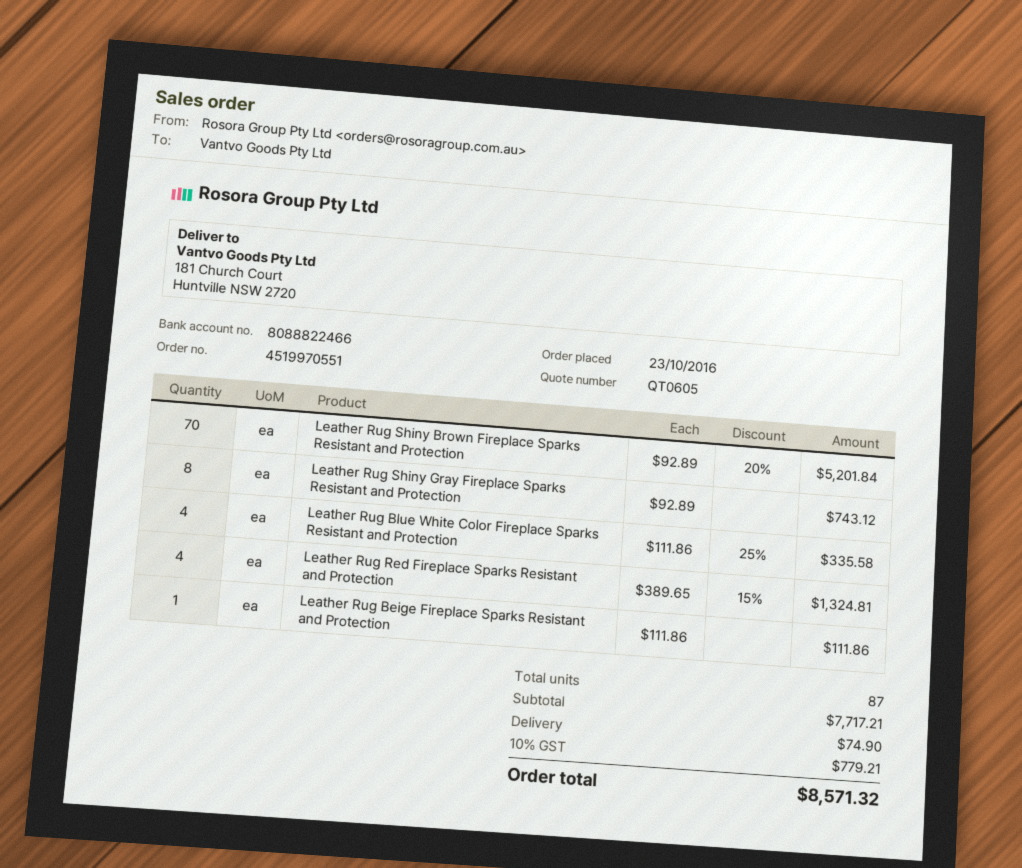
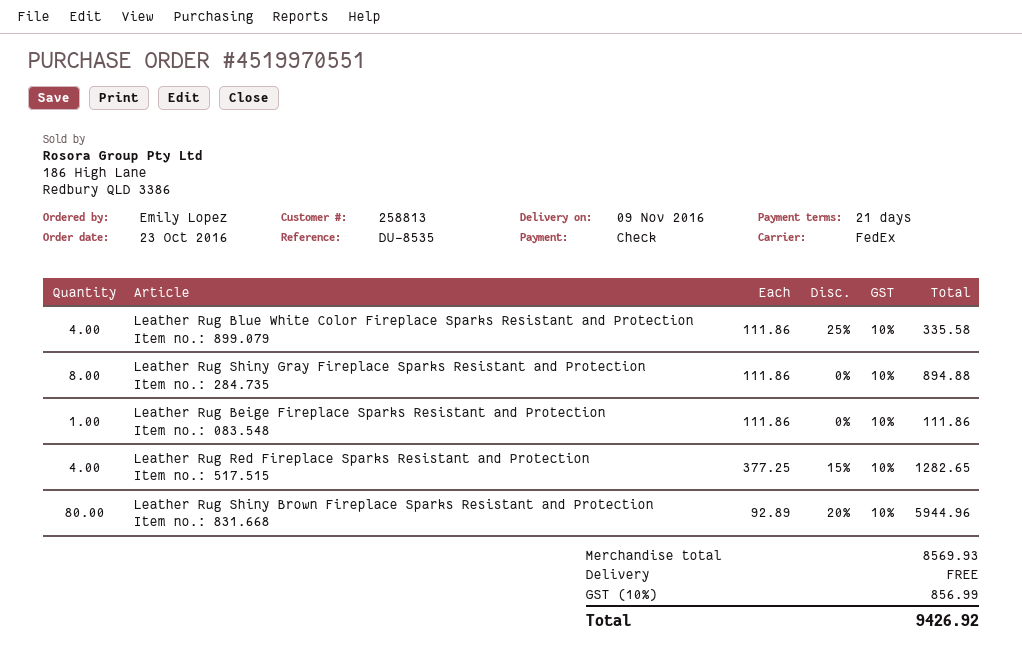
Leather Rug Shiny Brown Fireplace Sparks Resistant and Protection: 70 x 92.89 - 20% = 5201.84 -> 80 x 92.89 - 20% = 5944.96
Leather Rug Shiny Gray Fireplace Sparks Resistant and Protection: 8 x 92.89 = 743.12 -> 8 x 111.86 = 894.88
Leather Rug Red Fireplace Sparks Resistant and Protection: 4 x 389.65 - 15% = 1324.81 -> 4 x 377.25 - 15% = 1282.65
subtotal: 7717.21 -> 8569.93
shipping: 74.90 -> 0.00
tax: 10% = 779.21 -> 10% = 856.99
total: 8571.32 -> 9426.92

